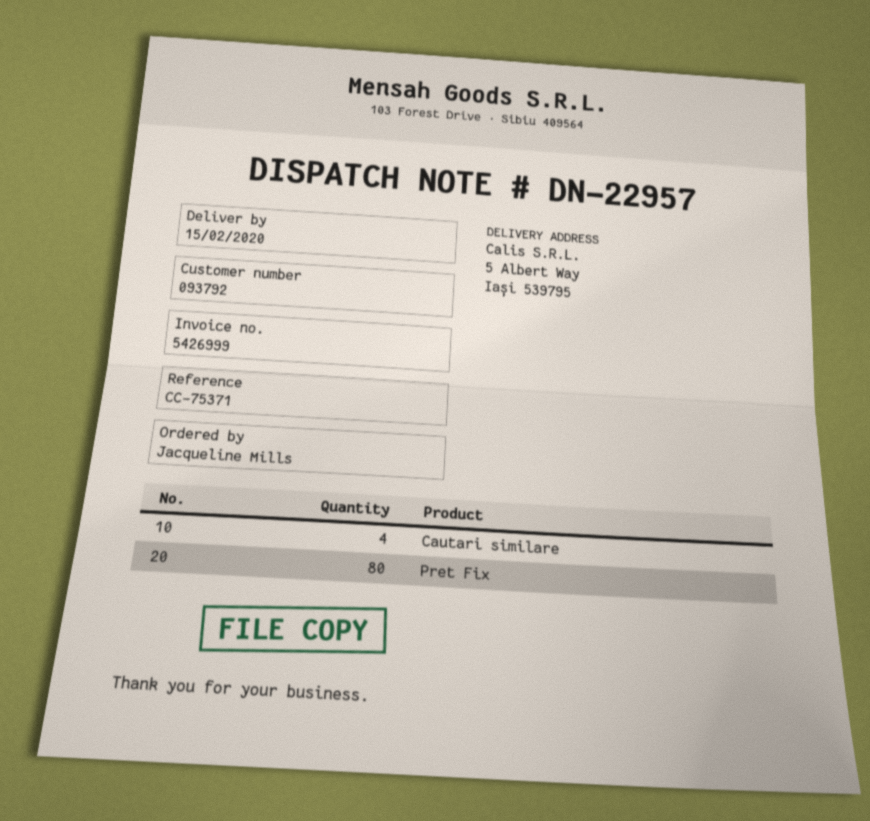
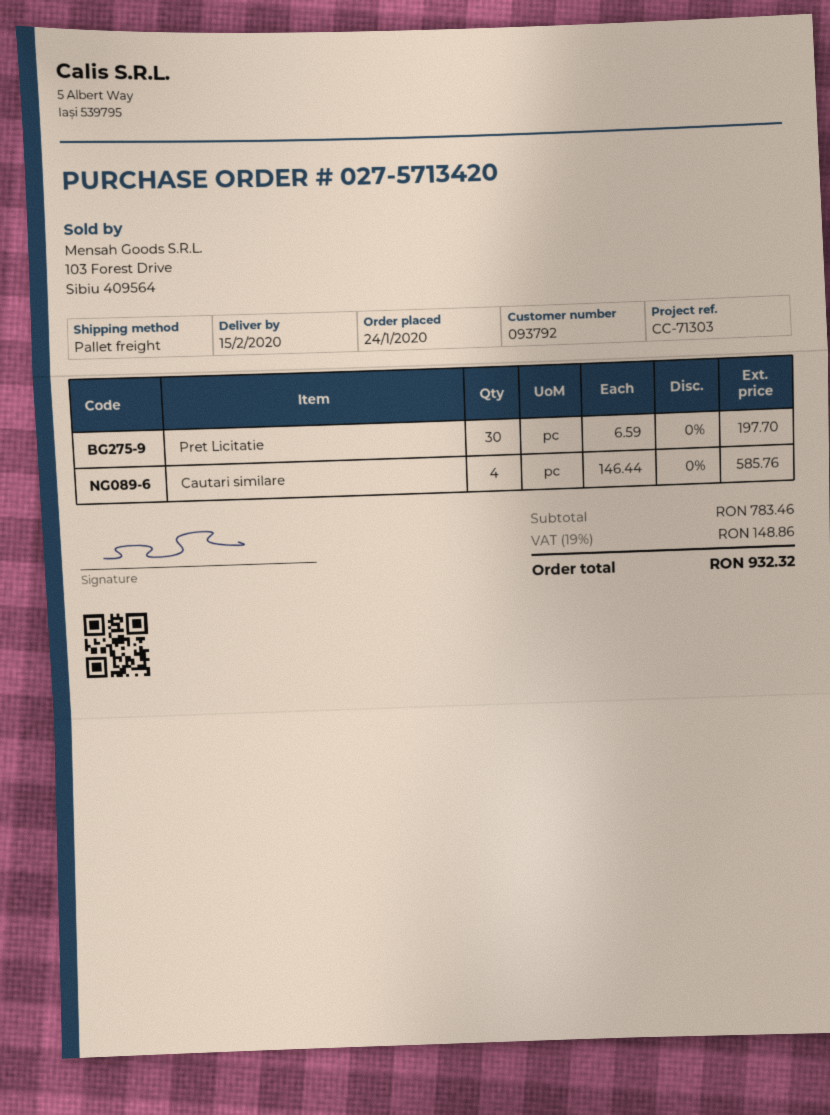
reference: CC-75371 -> CC-71303
Pret Fix: 80 -> none
Pret Licitatie: none -> 30

